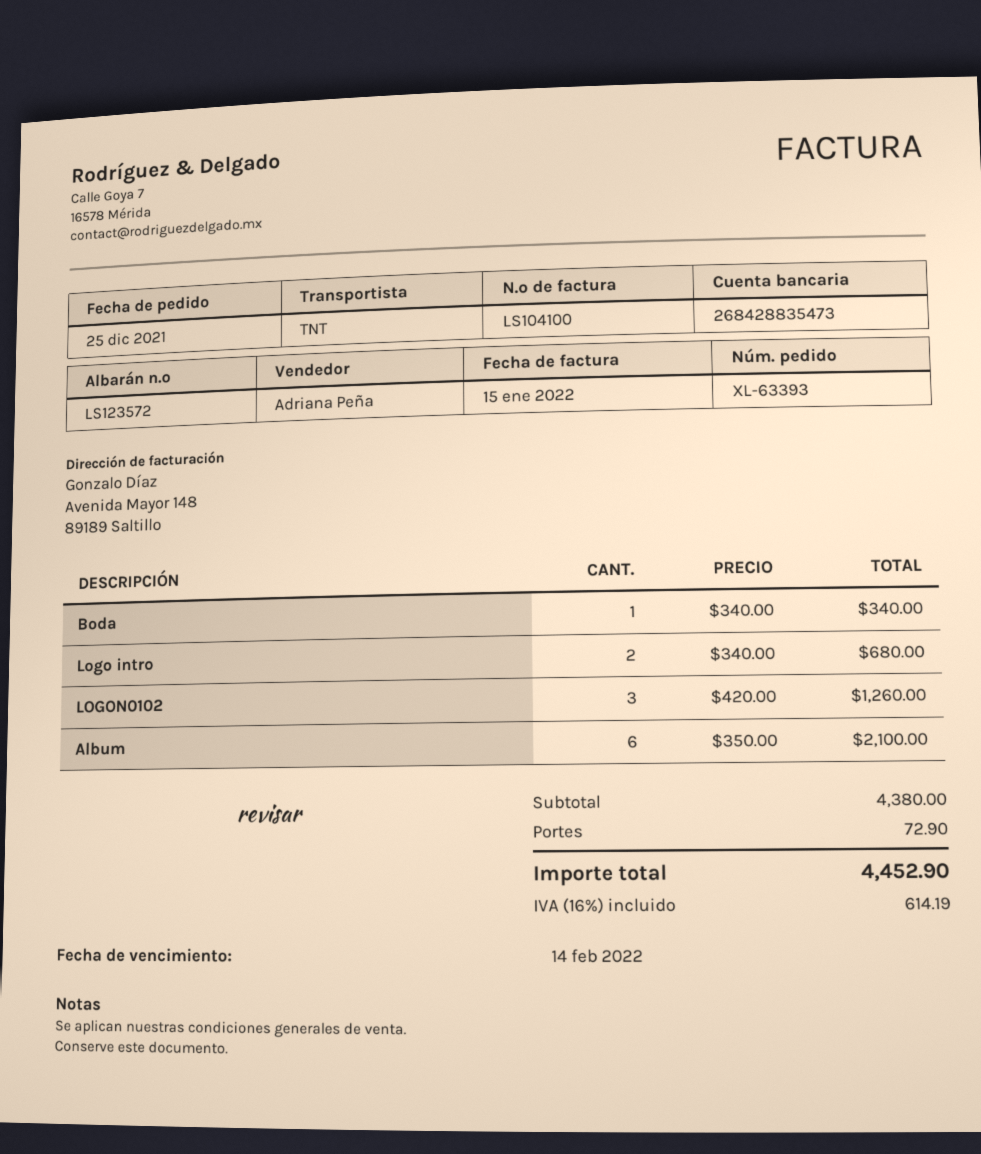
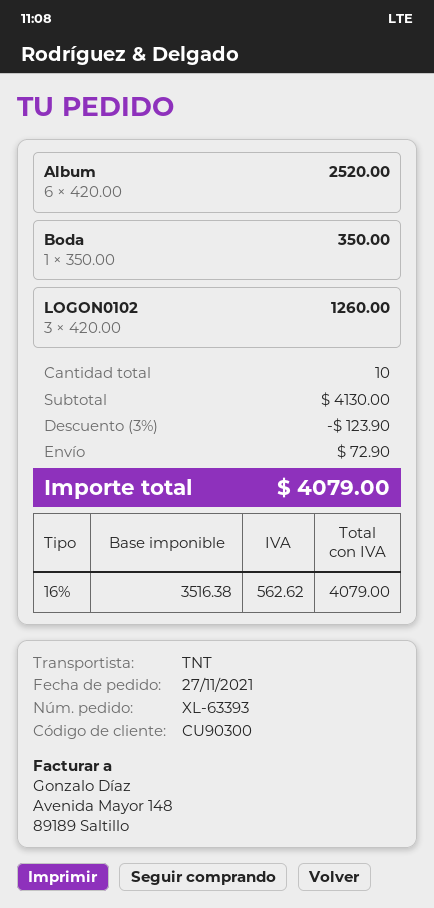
order date: 2021-12-25 -> 2021-11-27
Boda: 1 x 340.00 = 340.00 -> 1 x 350.00 = 350.00
Logo intro: 2 x 340.00 = 680.00 -> none
Album: 6 x 350.00 = 2100.00 -> 6 x 420.00 = 2520.00
subtotal: 4380.00 -> 4130.00
discount: none -> 3% = 123.90
tax: 16% = 614.19 -> 16% = 562.62
total: 4452.90 -> 4079.00

